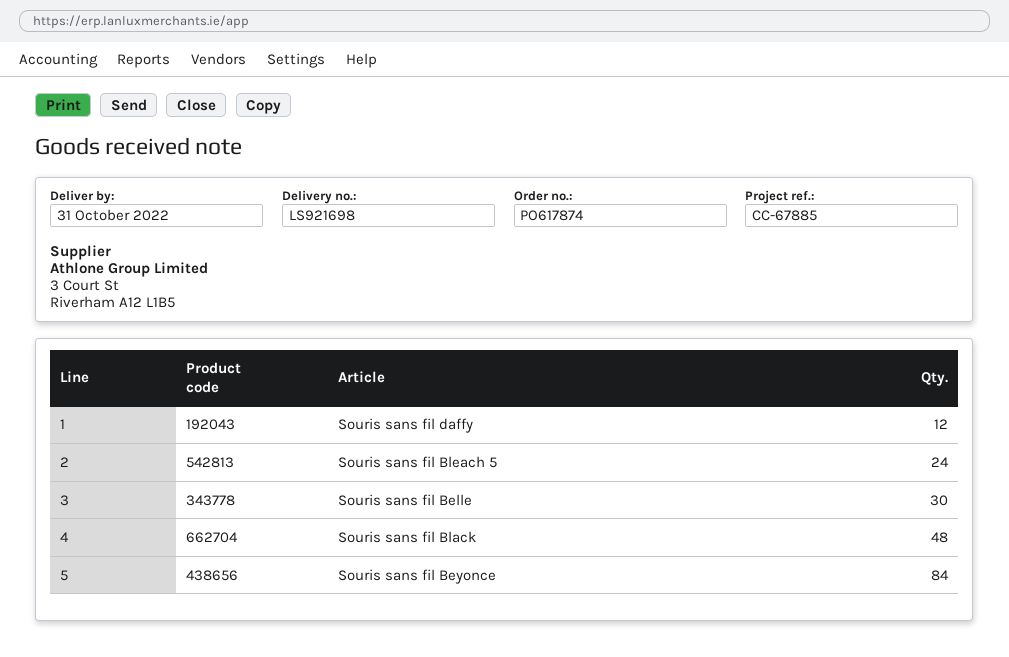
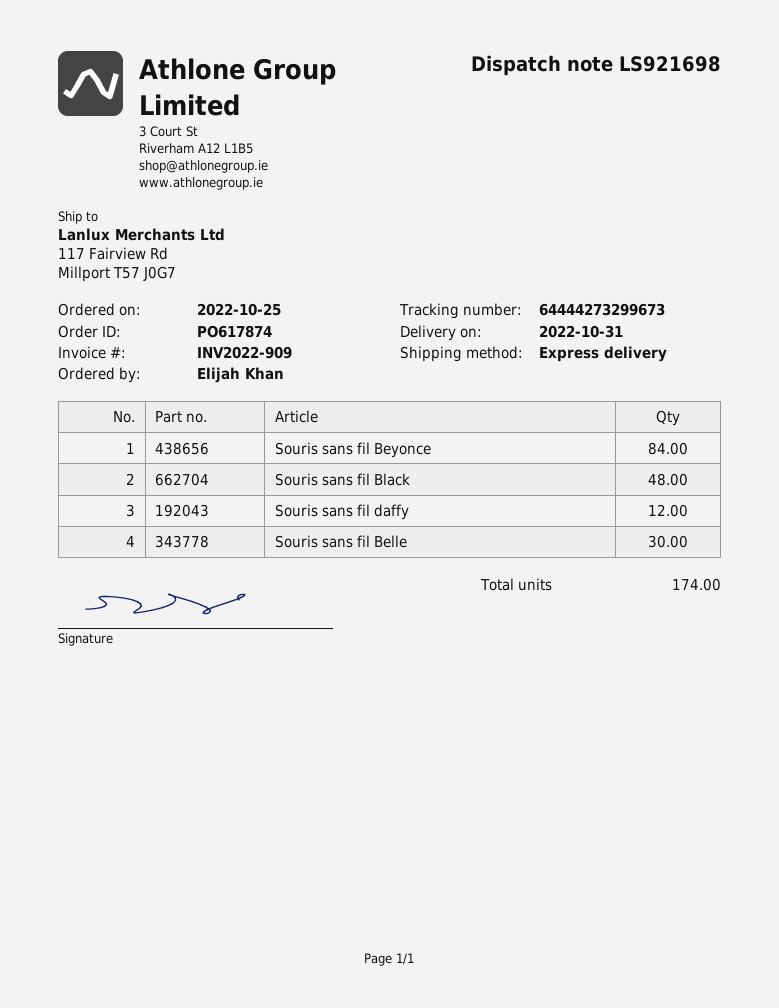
Souris sans fil Bleach 5: 24 -> none

